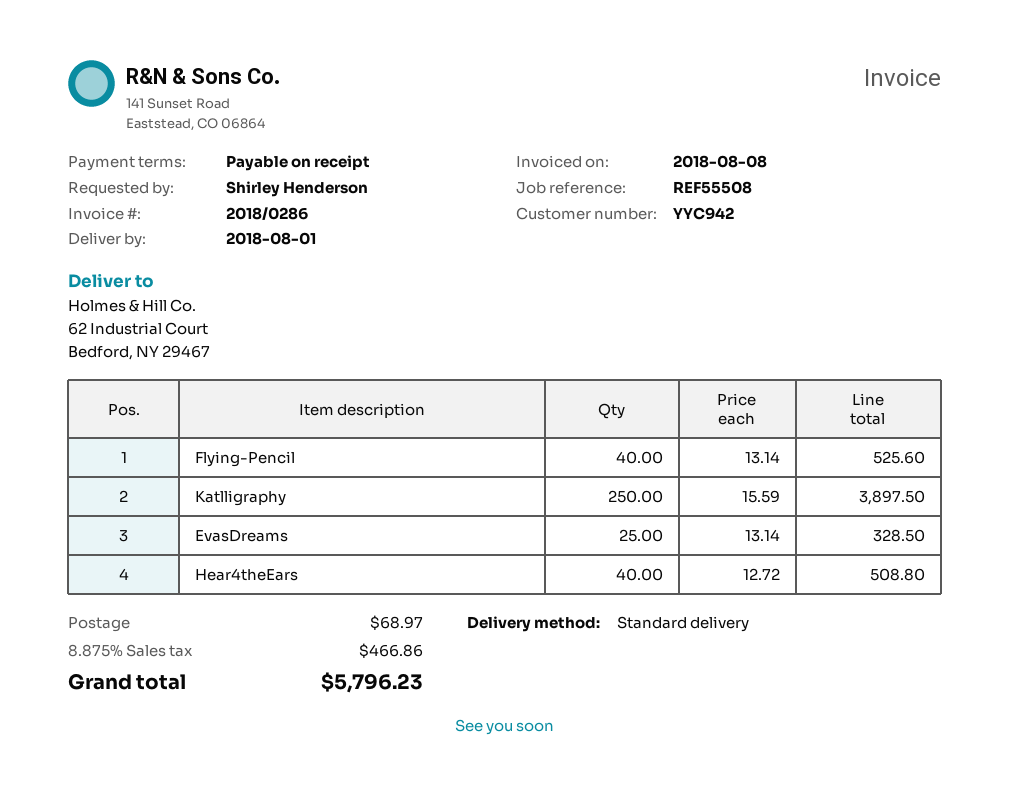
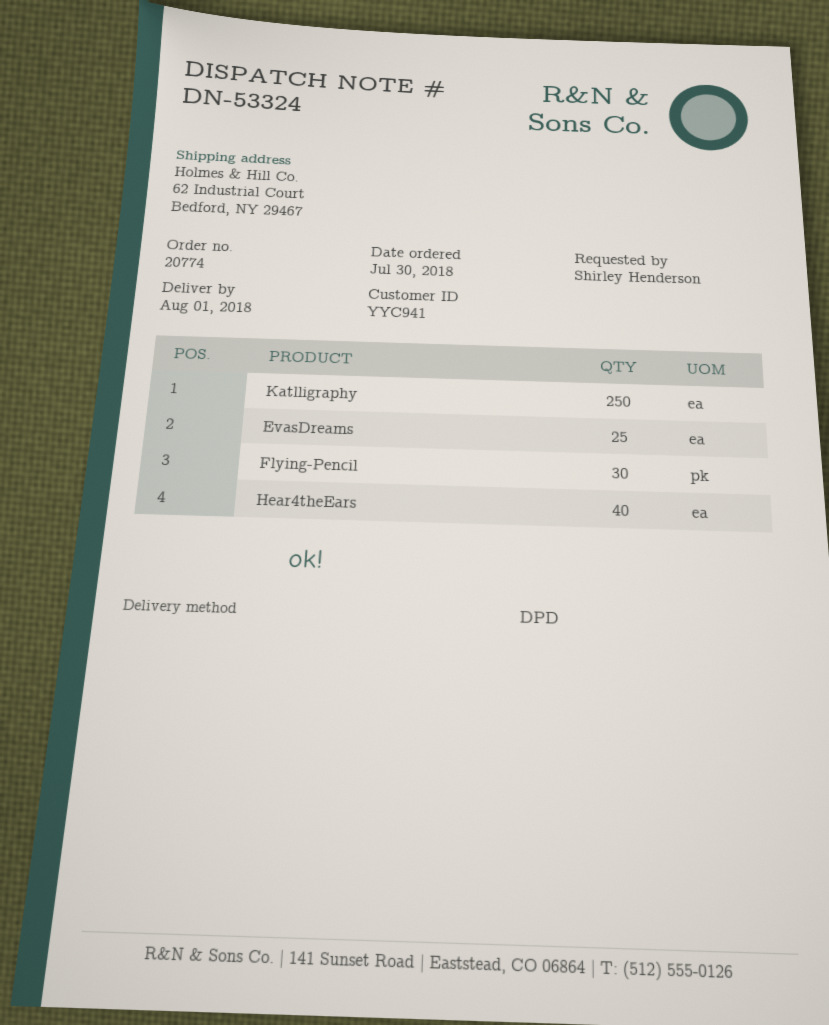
customer number: YYC942 -> YYC941
shipping method: standard -> DPD
Flying-Pencil: 40 -> 30

